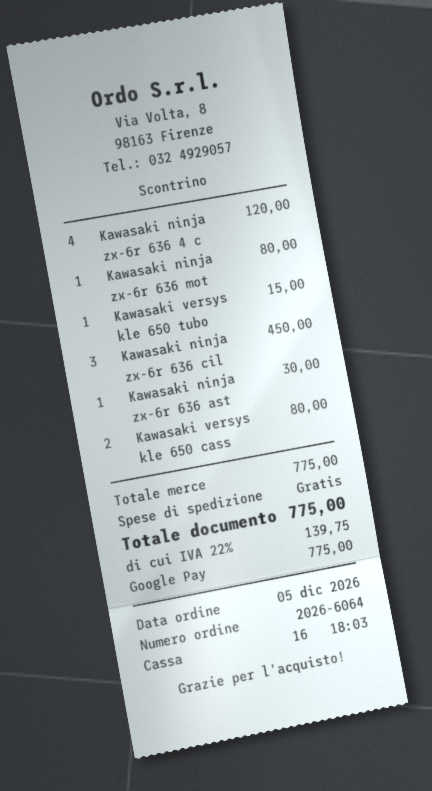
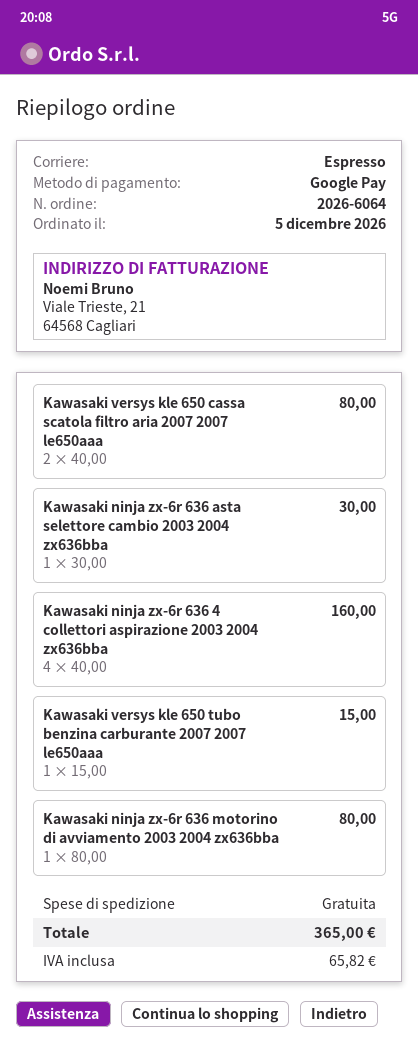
Kawasaki ninja zx-6r 636 4 c: 4 for 120.00 -> 4 for 160.00
Kawasaki ninja zx-6r 636 cil: 3 for 450.00 -> none
tax: 139.75 -> 65.82
total: 775.00 -> 365.00

